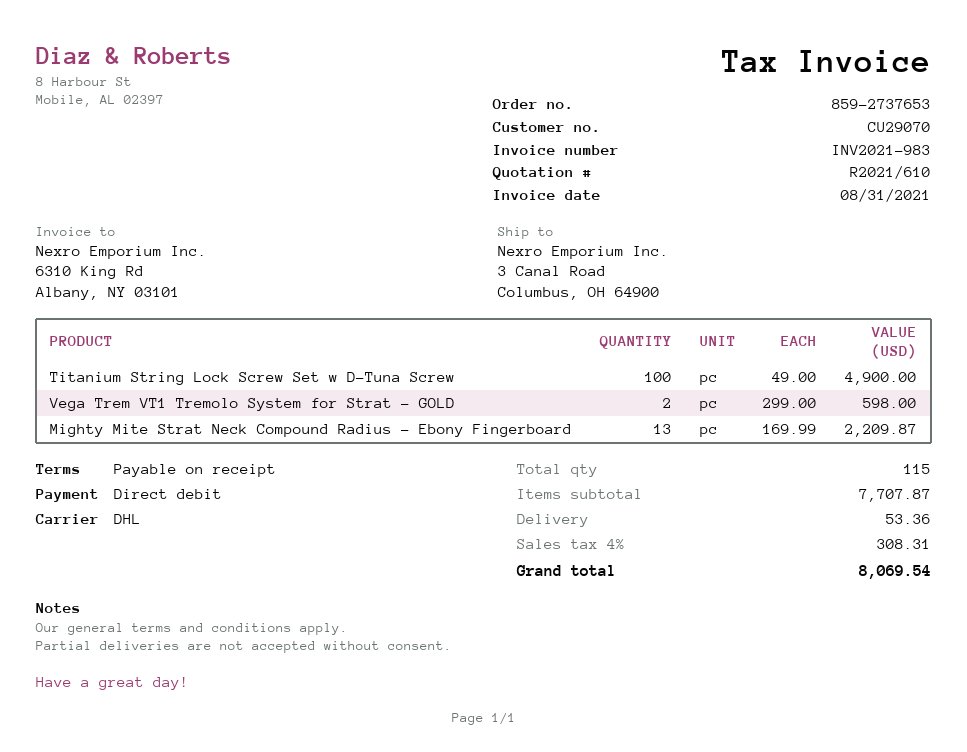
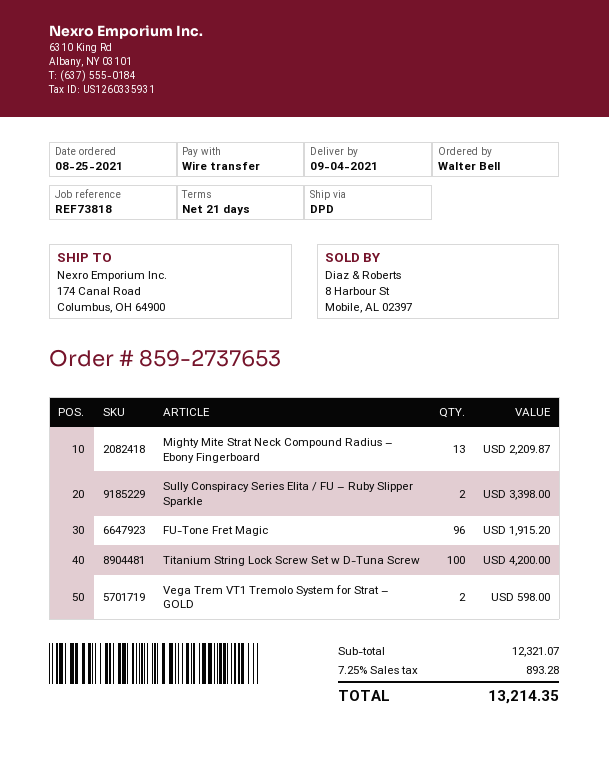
payment terms: on receipt -> 21 days
payment method: direct debit -> bank transfer
shipping method: DHL -> DPD
ship to: 3 Canal Road, Columbus, OH 64900 -> 174 Canal Road, Columbus, OH 64900
Titanium String Lock Screw Set w D-Tuna Screw: 100 for 4900.00 -> 100 for 4200.00
Sully Conspiracy Series Elita / FU – Ruby Slipper Sparkle: none -> 2 for 3398.00
FU-Tone Fret Magic: none -> 96 for 1915.20
subtotal: 7707.87 -> 12321.07
shipping: 53.36 -> none
tax: 4% = 308.31 -> 7.25% = 893.28
total: 8069.54 -> 13214.35

